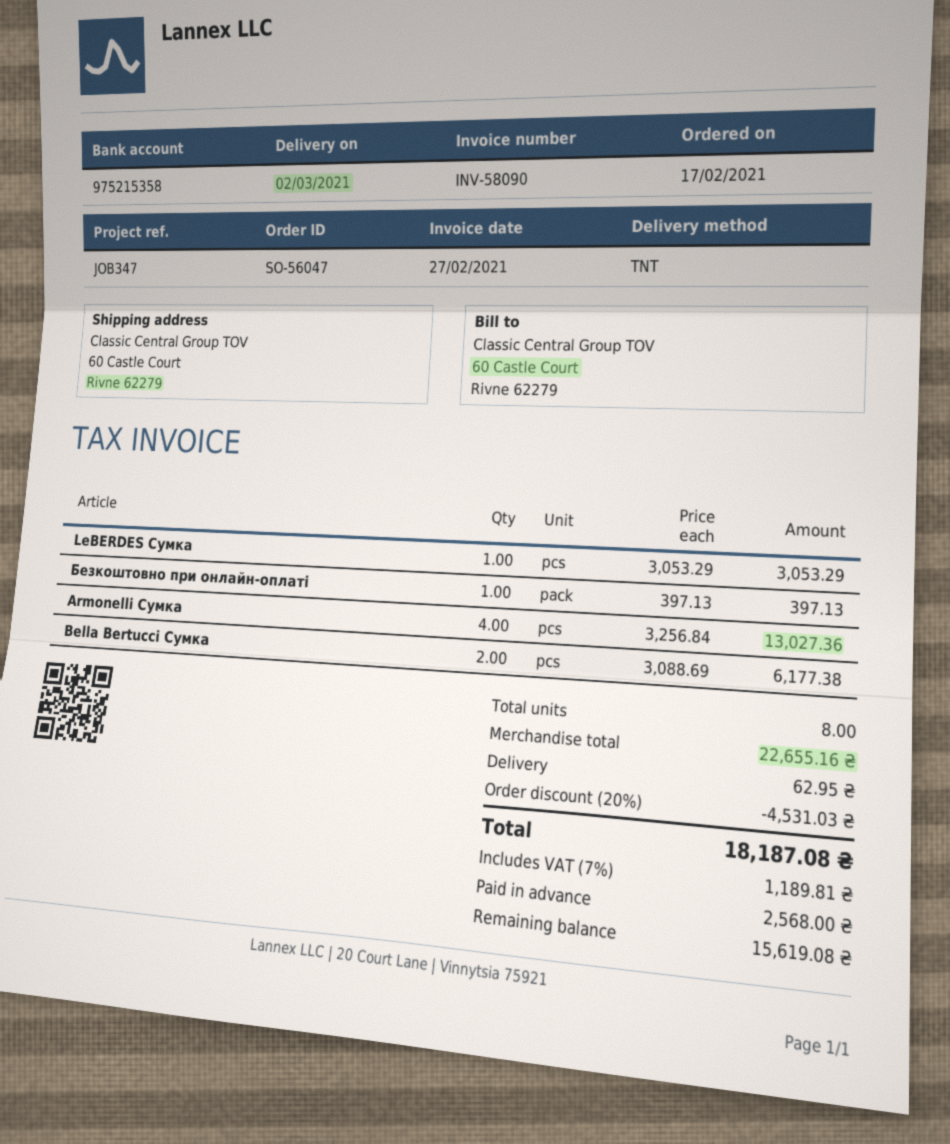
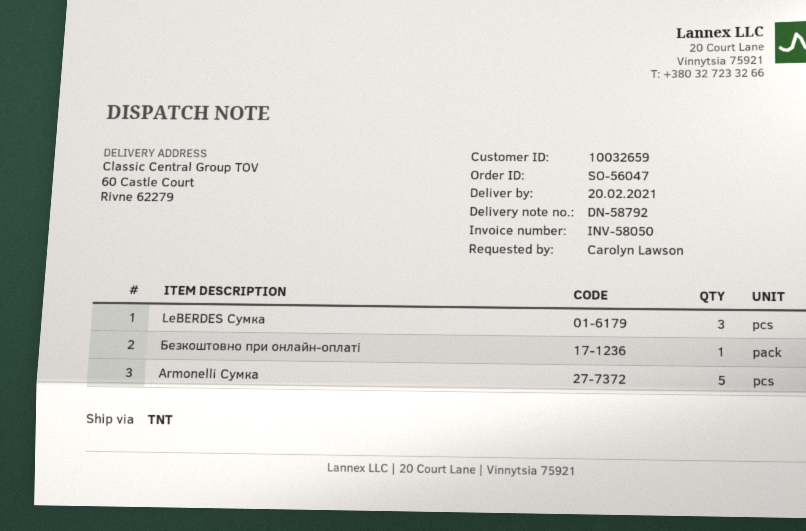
delivery date: 2021-03-02 -> 2021-02-20
invoice number: INV-58090 -> INV-58050
LeBERDES Сумка: 1 -> 3
Armonelli Сумка: 4 -> 5
Bella Bertucci Сумка: 2 -> none

